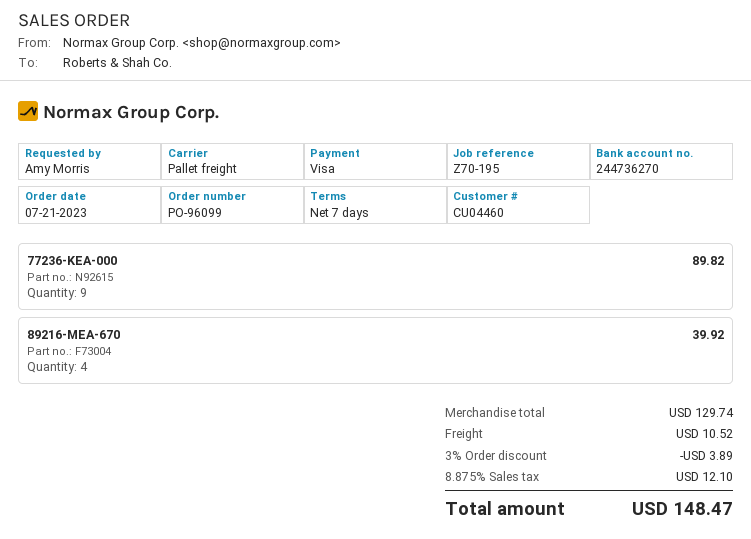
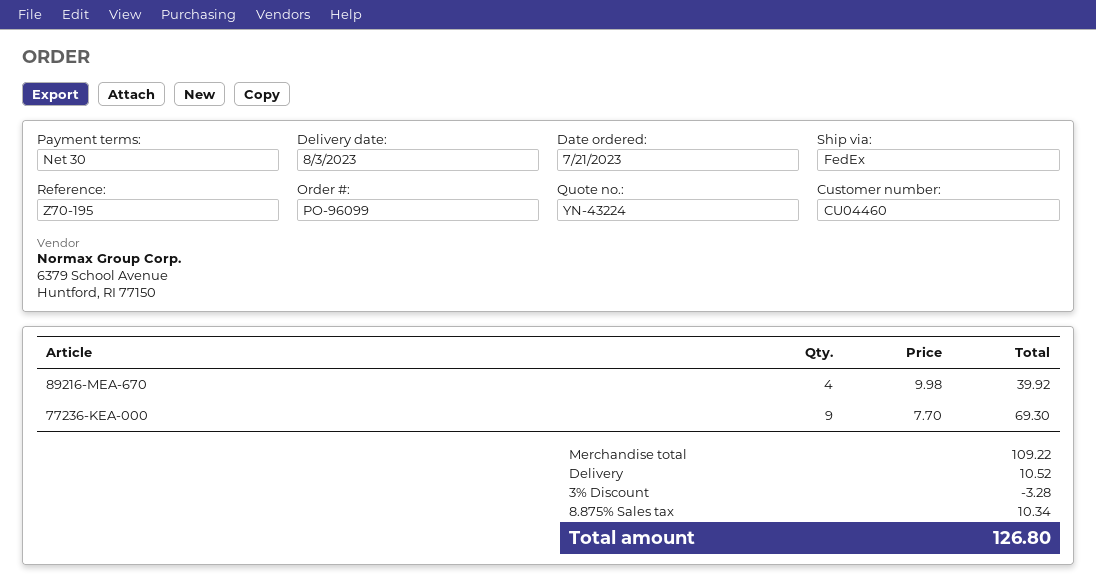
payment terms: 7 days -> 30 days
shipping method: pallet freight -> FedEx
77236-KEA-000: 9 for 89.82 -> 9 for 69.30
subtotal: 129.74 -> 109.22
discount: 3% = 3.89 -> 3% = 3.28
tax: 8.875% = 12.10 -> 8.875% = 10.34
total: 148.47 -> 126.80

